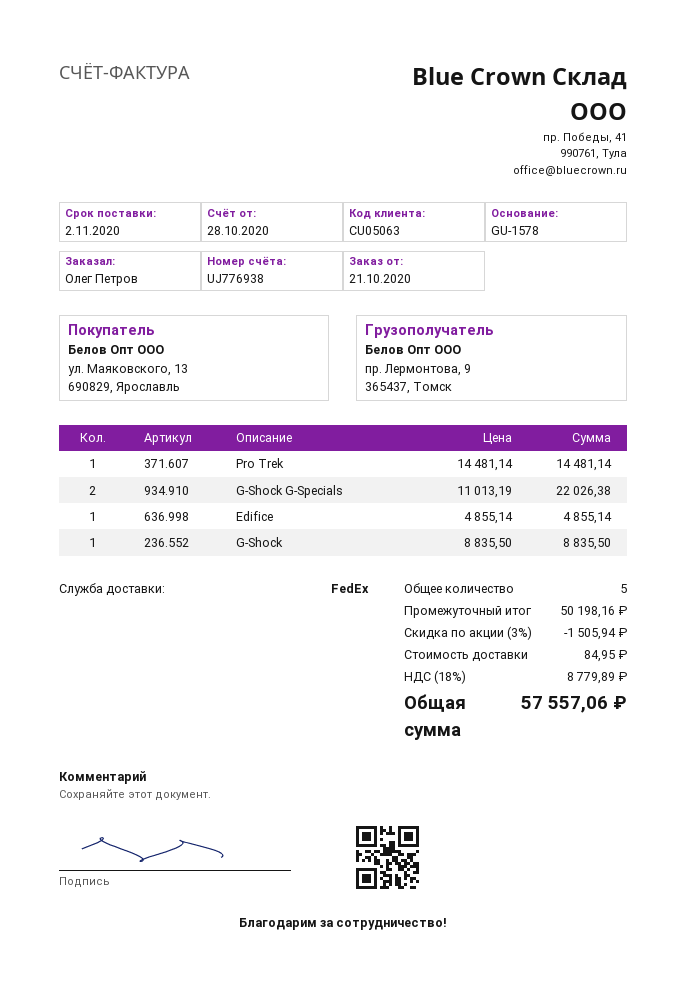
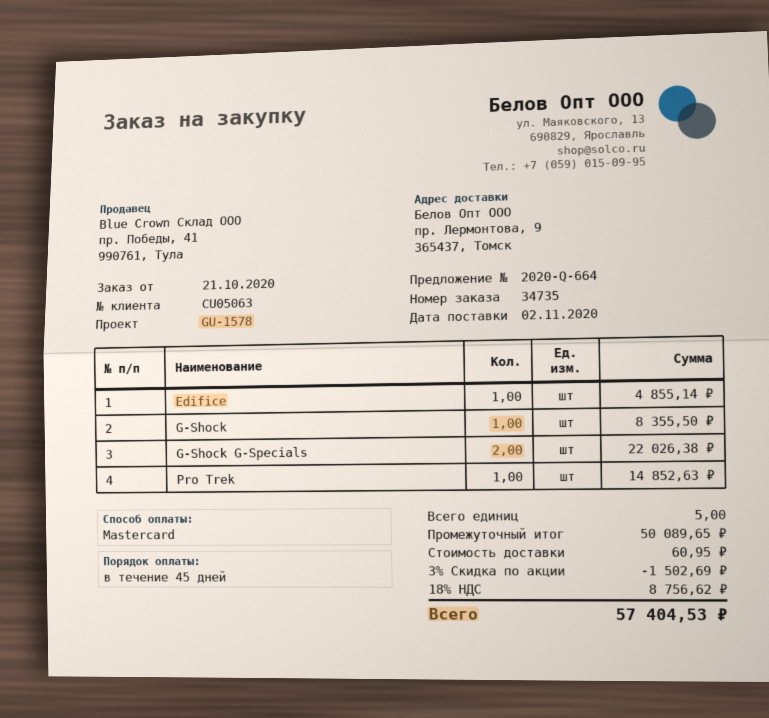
Pro Trek: 1 for 14481.14 -> 1 for 14852.63
G-Shock: 1 for 8835.50 -> 1 for 8355.50
subtotal: 50198.16 -> 50089.65
discount: 3% = 1505.94 -> 3% = 1502.69
shipping: 84.95 -> 60.95
tax: 18% = 8779.89 -> 18% = 8756.62
total: 57557.06 -> 57404.53

